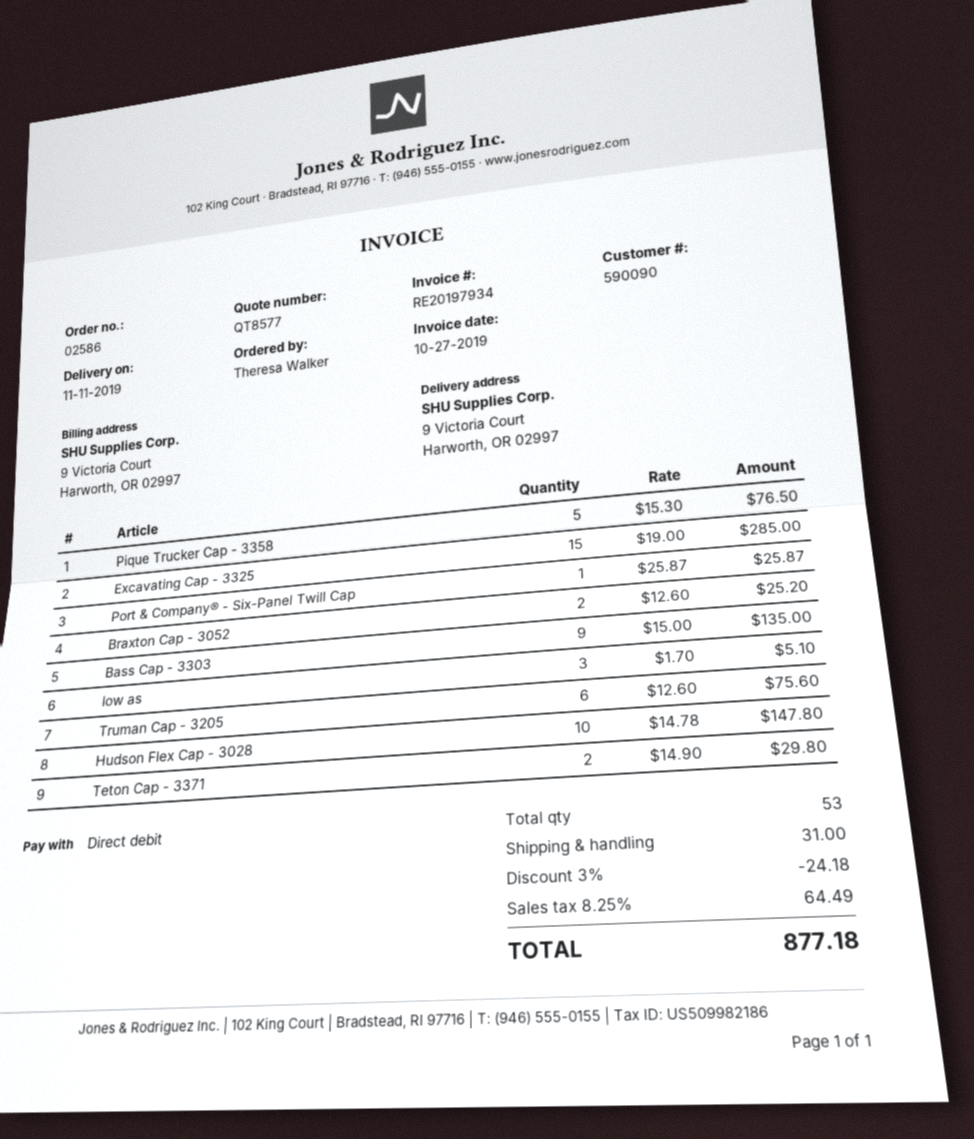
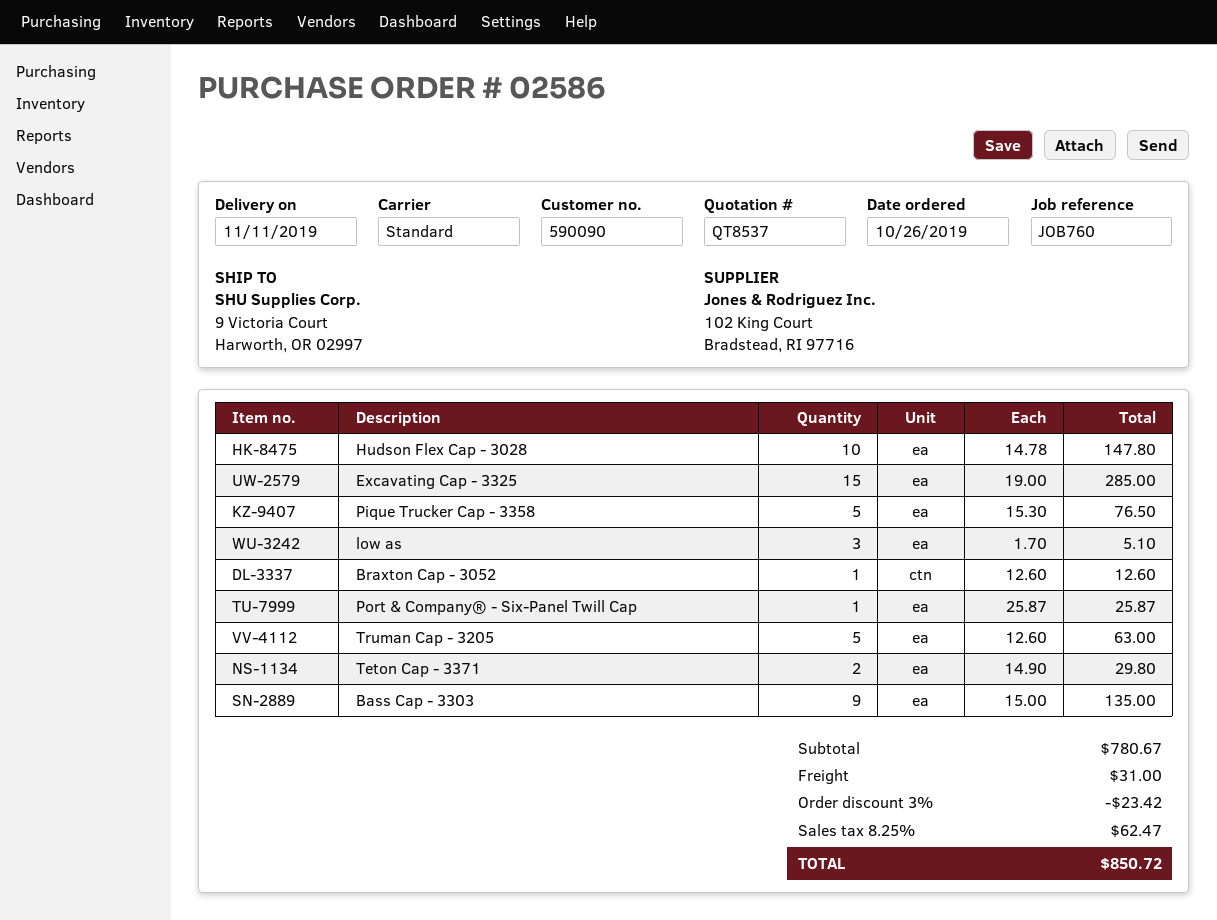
quote number: QT8577 -> QT8537
Braxton Cap - 3052: 2 x 12.60 = 25.20 -> 1 x 12.60 = 12.60
Truman Cap - 3205: 6 x 12.60 = 75.60 -> 5 x 12.60 = 63.00
discount: 3% = 24.18 -> 3% = 23.42
tax: 8.25% = 64.49 -> 8.25% = 62.47
total: 877.18 -> 850.72

